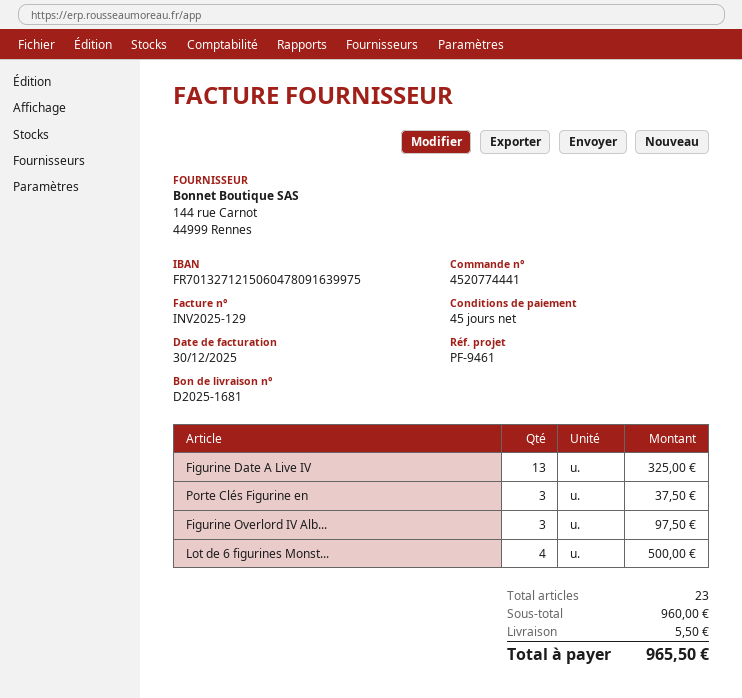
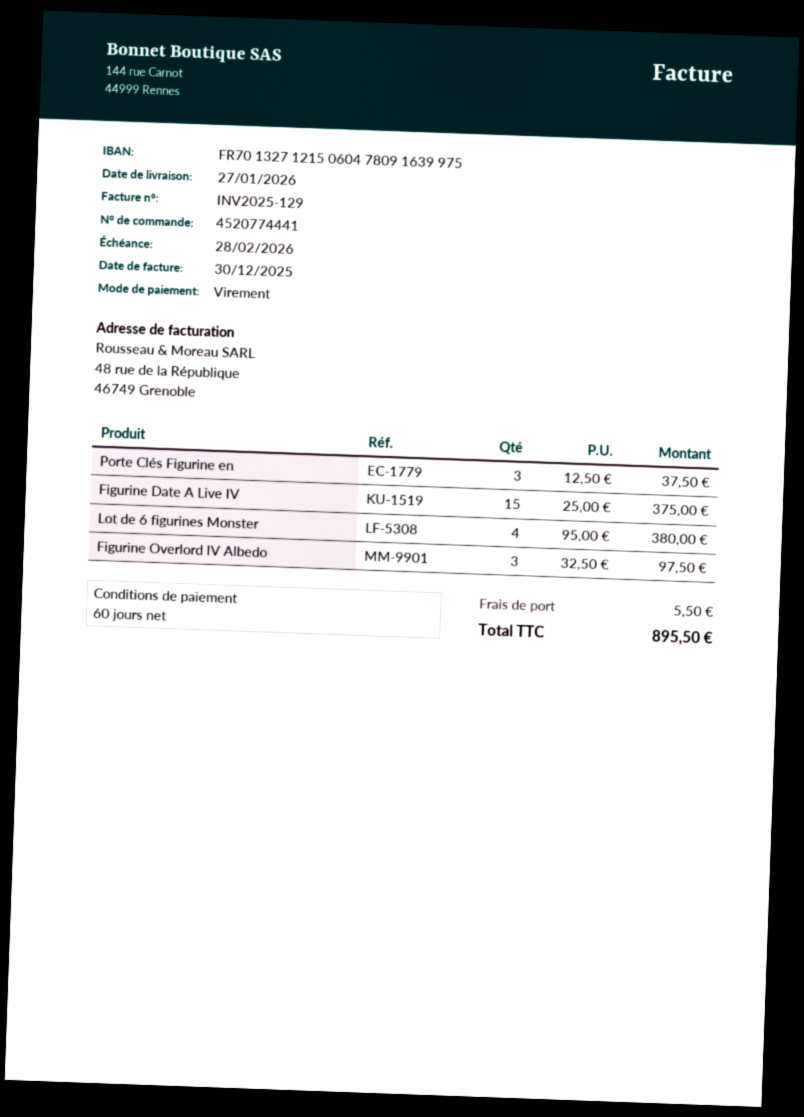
payment terms: 45 days -> 60 days
Figurine Date A Live IV: 13 for 325.00 -> 15 for 375.00
Lot de 6 figurines Monst...: 4 for 500.00 -> 4 for 380.00
total: 965.50 -> 895.50

